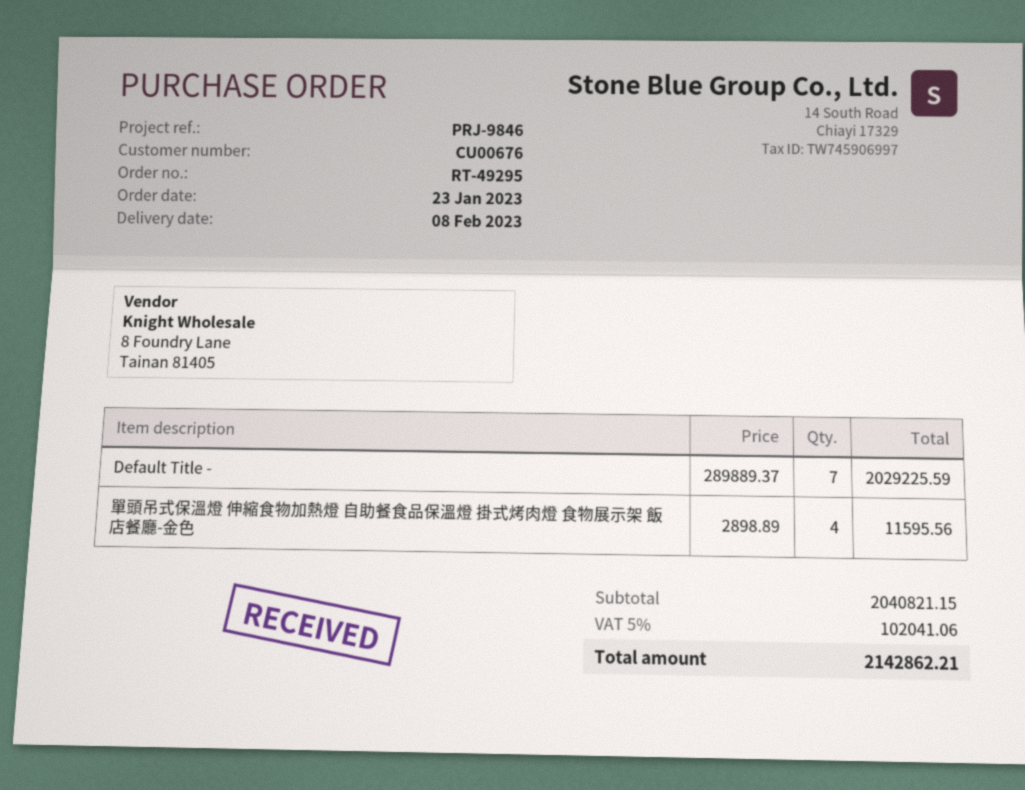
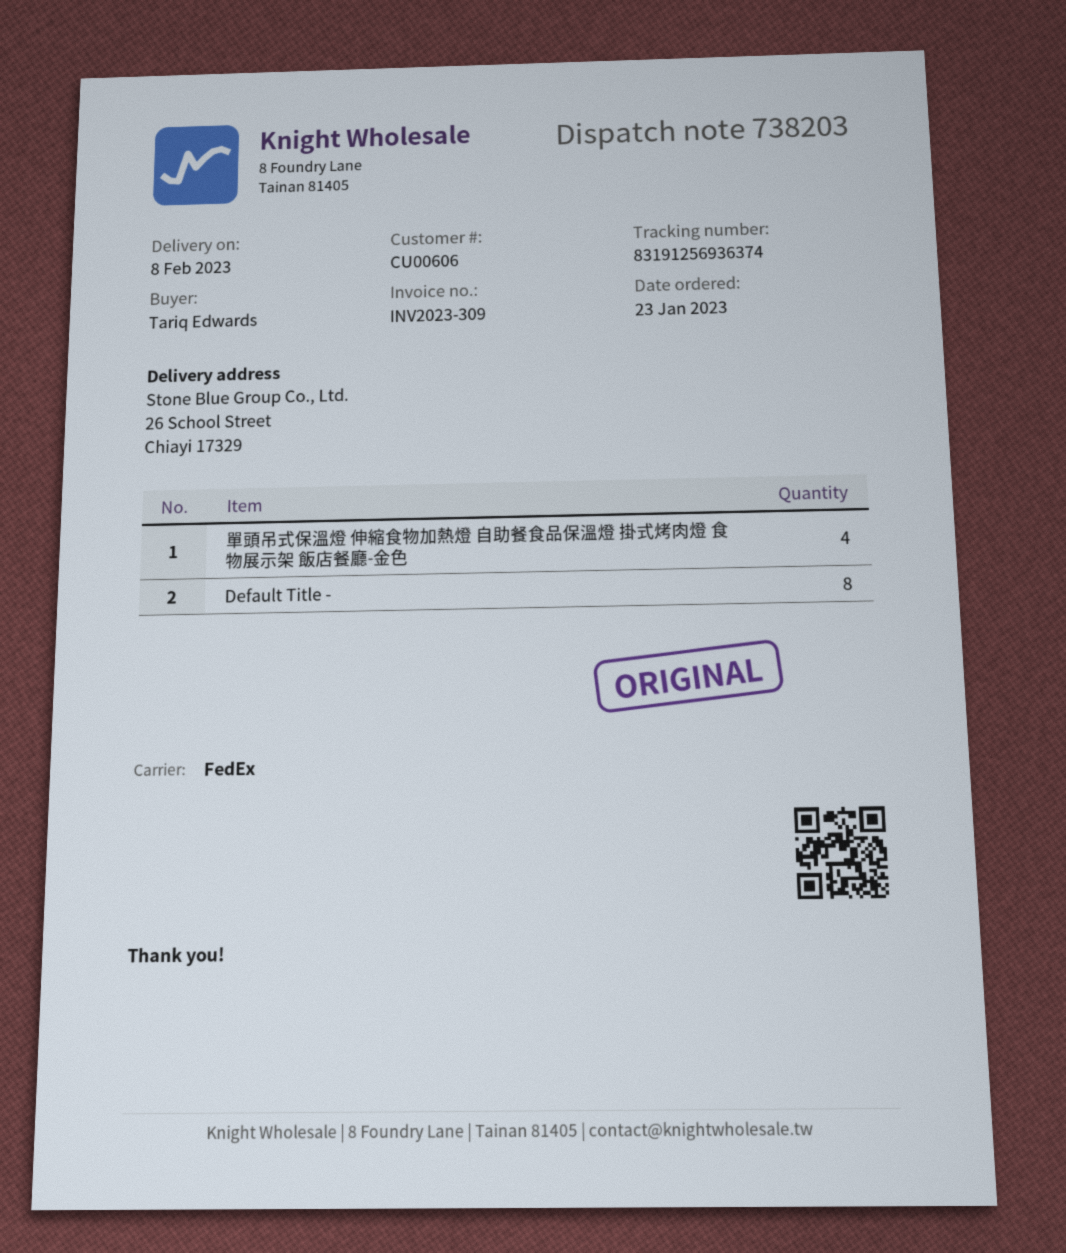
customer number: CU00676 -> CU00606
Default Title -: 7 -> 8

